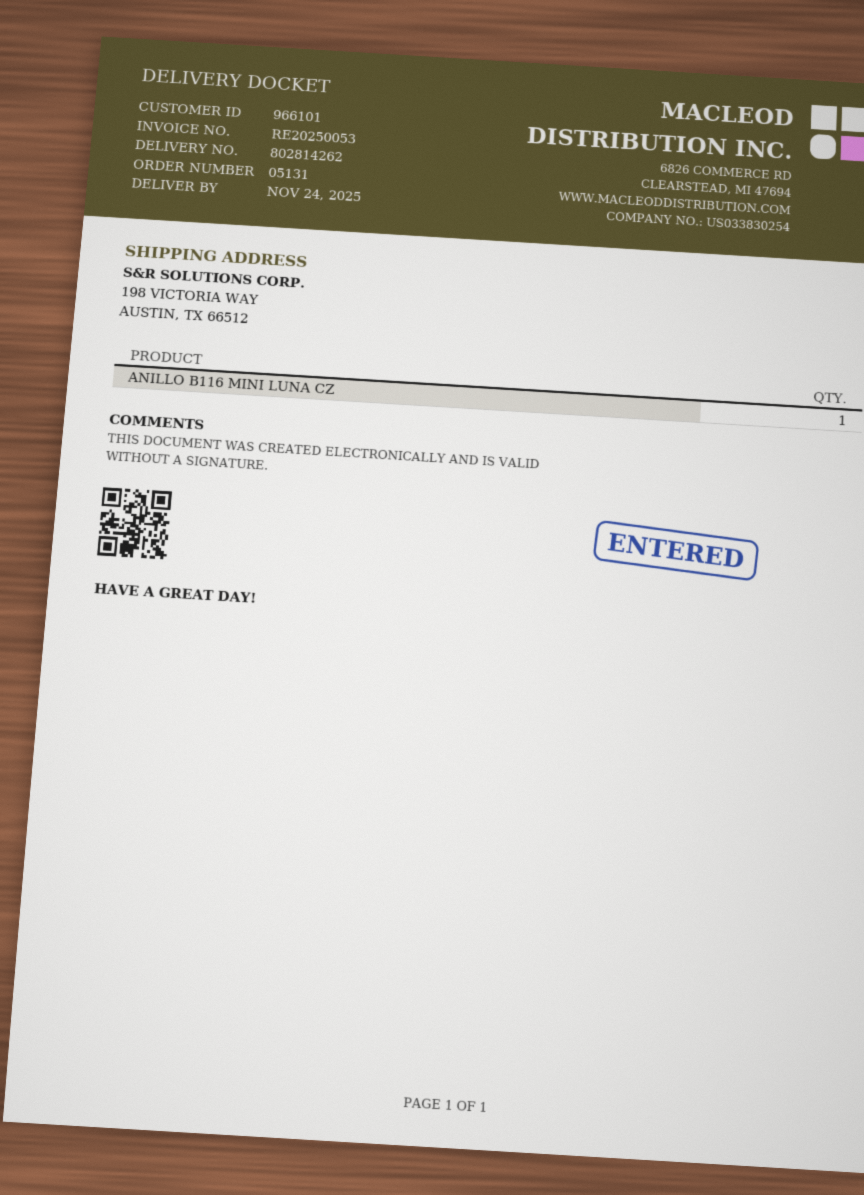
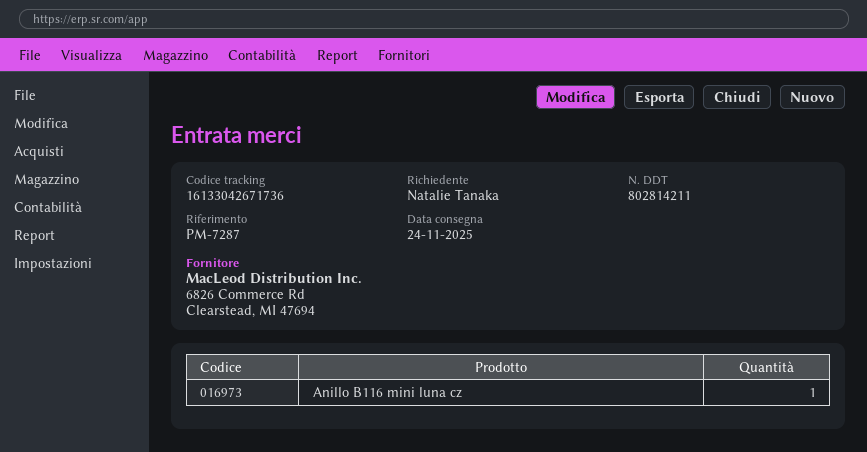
delivery note number: 802814262 -> 802814211

